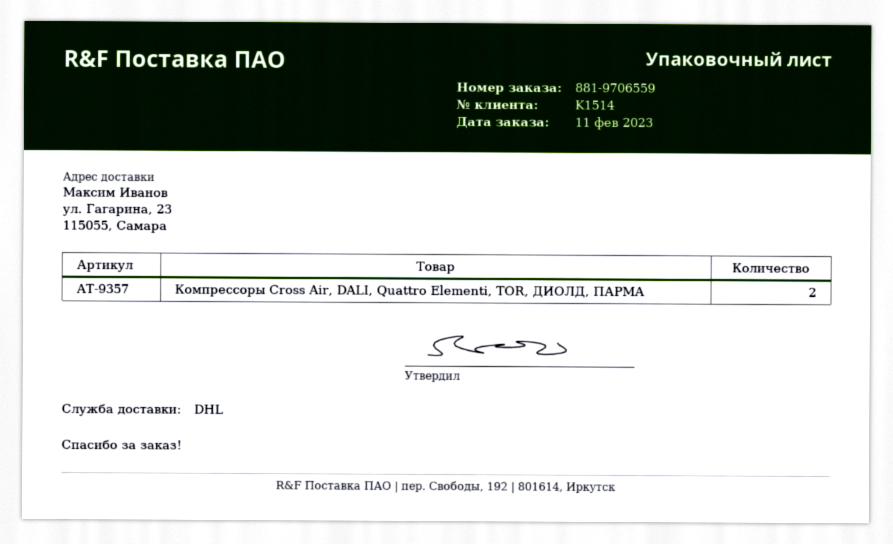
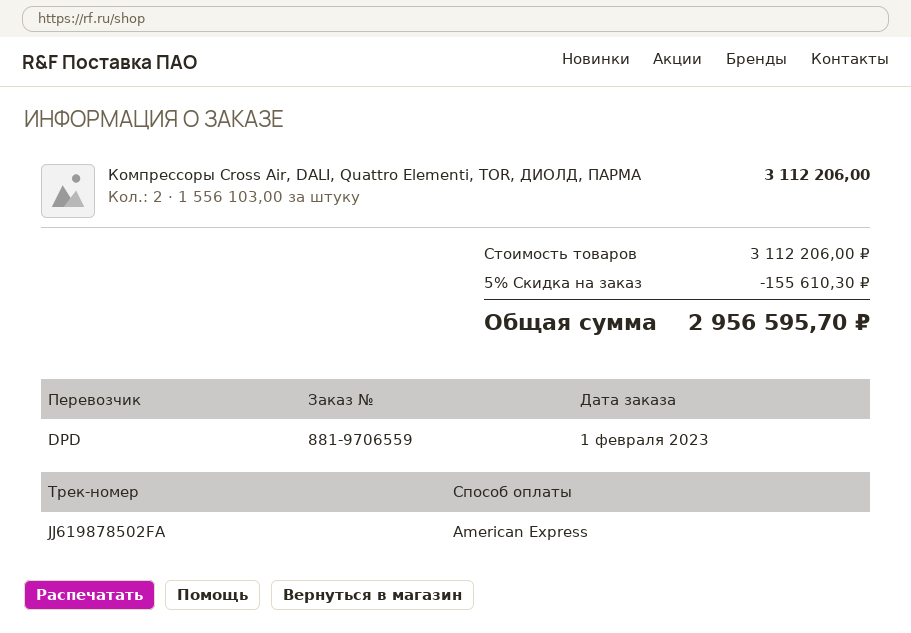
order date: 2023-02-11 -> 2023-02-01
shipping method: DHL -> DPD

